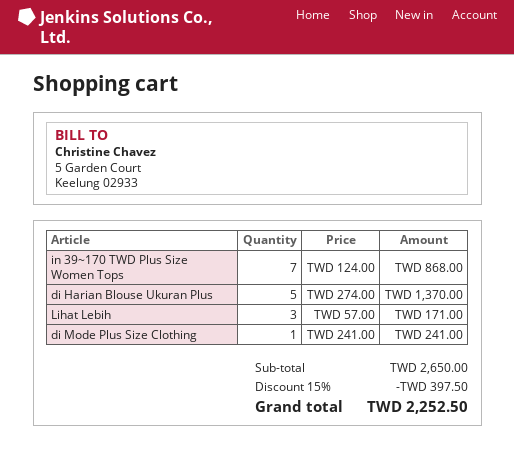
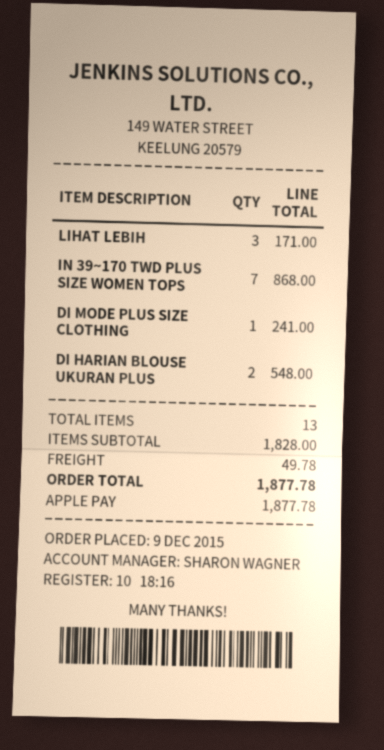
di Harian Blouse Ukuran Plus: 5 for 1370.00 -> 2 for 548.00
subtotal: 2650.00 -> 1828.00
discount: 15% = 397.50 -> none
shipping: none -> 49.78
total: 2252.50 -> 1877.78

